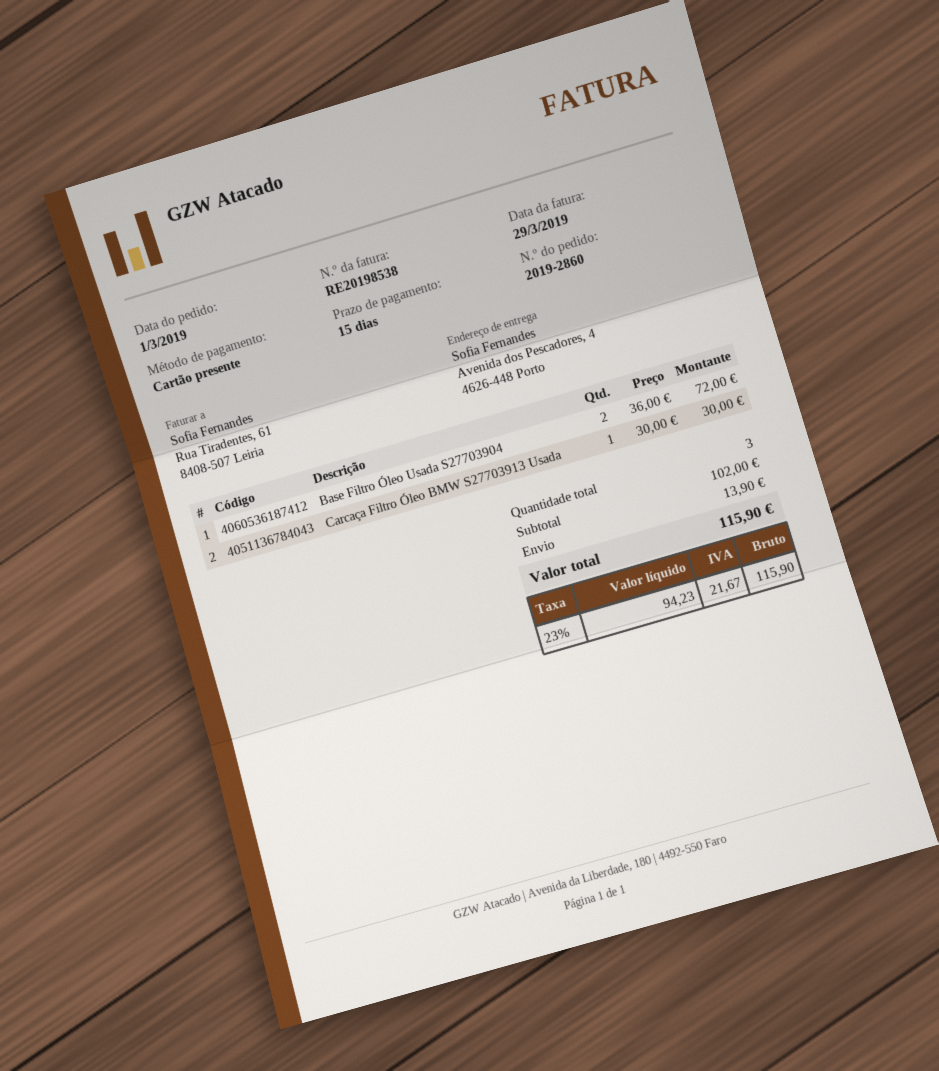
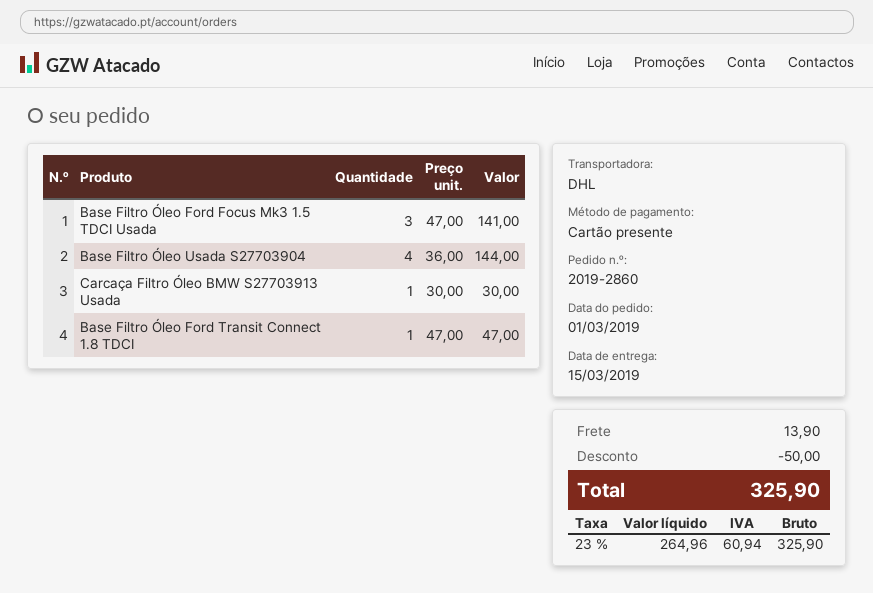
Base Filtro Óleo Usada S27703904: 2 x 36.00 = 72.00 -> 4 x 36.00 = 144.00
Base Filtro Óleo Ford Focus Mk3 1.5 TDCI Usada: none -> 3 x 47.00 = 141.00
Base Filtro Óleo Ford Transit Connect 1.8 TDCI: none -> 1 x 47.00 = 47.00
discount: none -> 50.00
net: 94.23 -> 264.96
tax: 23% = 21.67 -> 23% = 60.94
total: 115.90 -> 325.90

